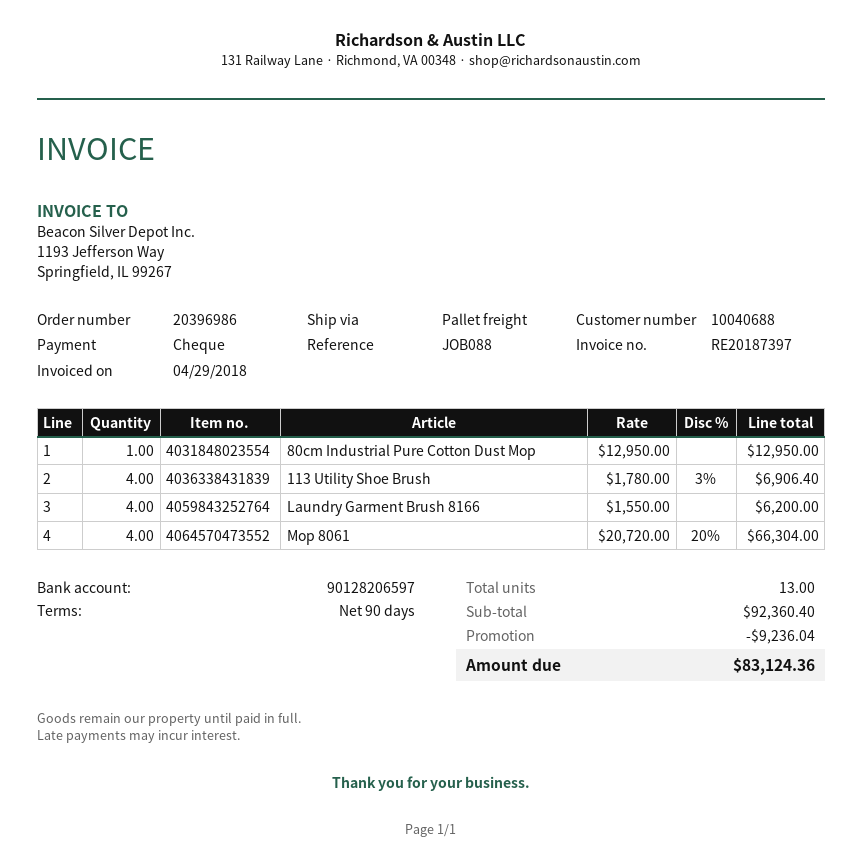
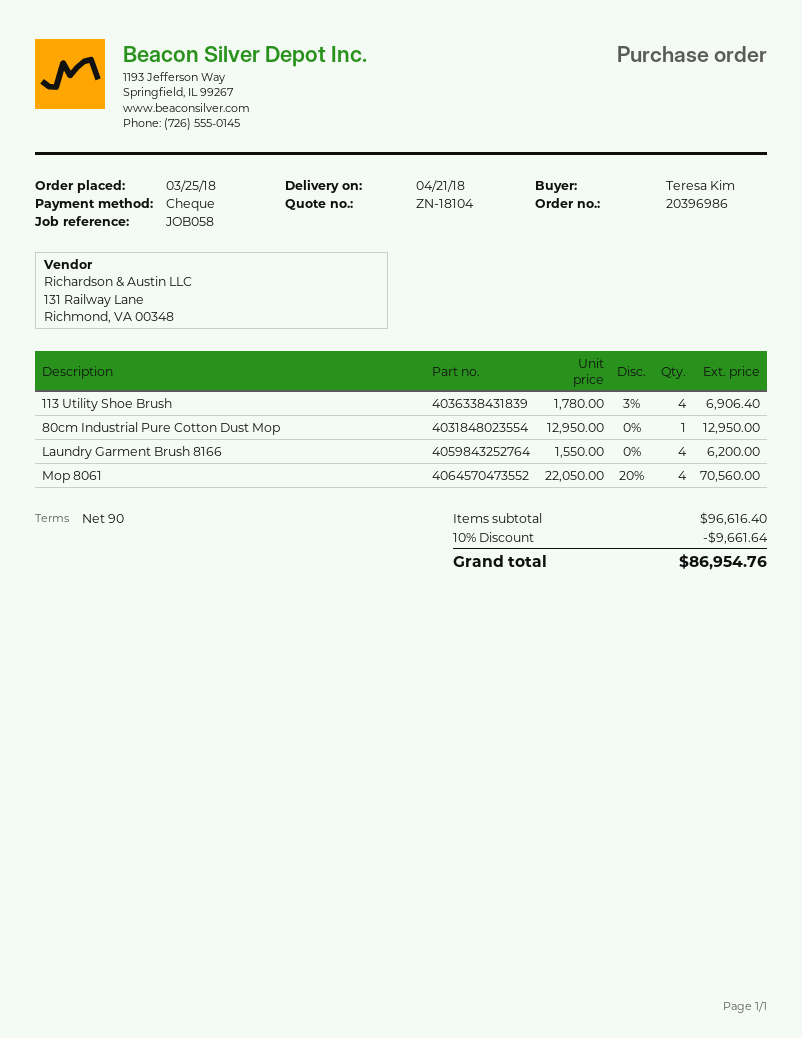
reference: JOB088 -> JOB058
Mop 8061: 4 x 20720.00 - 20% = 66304.00 -> 4 x 22050.00 - 20% = 70560.00
subtotal: 92360.40 -> 96616.40
discount: 9236.04 -> 9661.64
total: 83124.36 -> 86954.76

